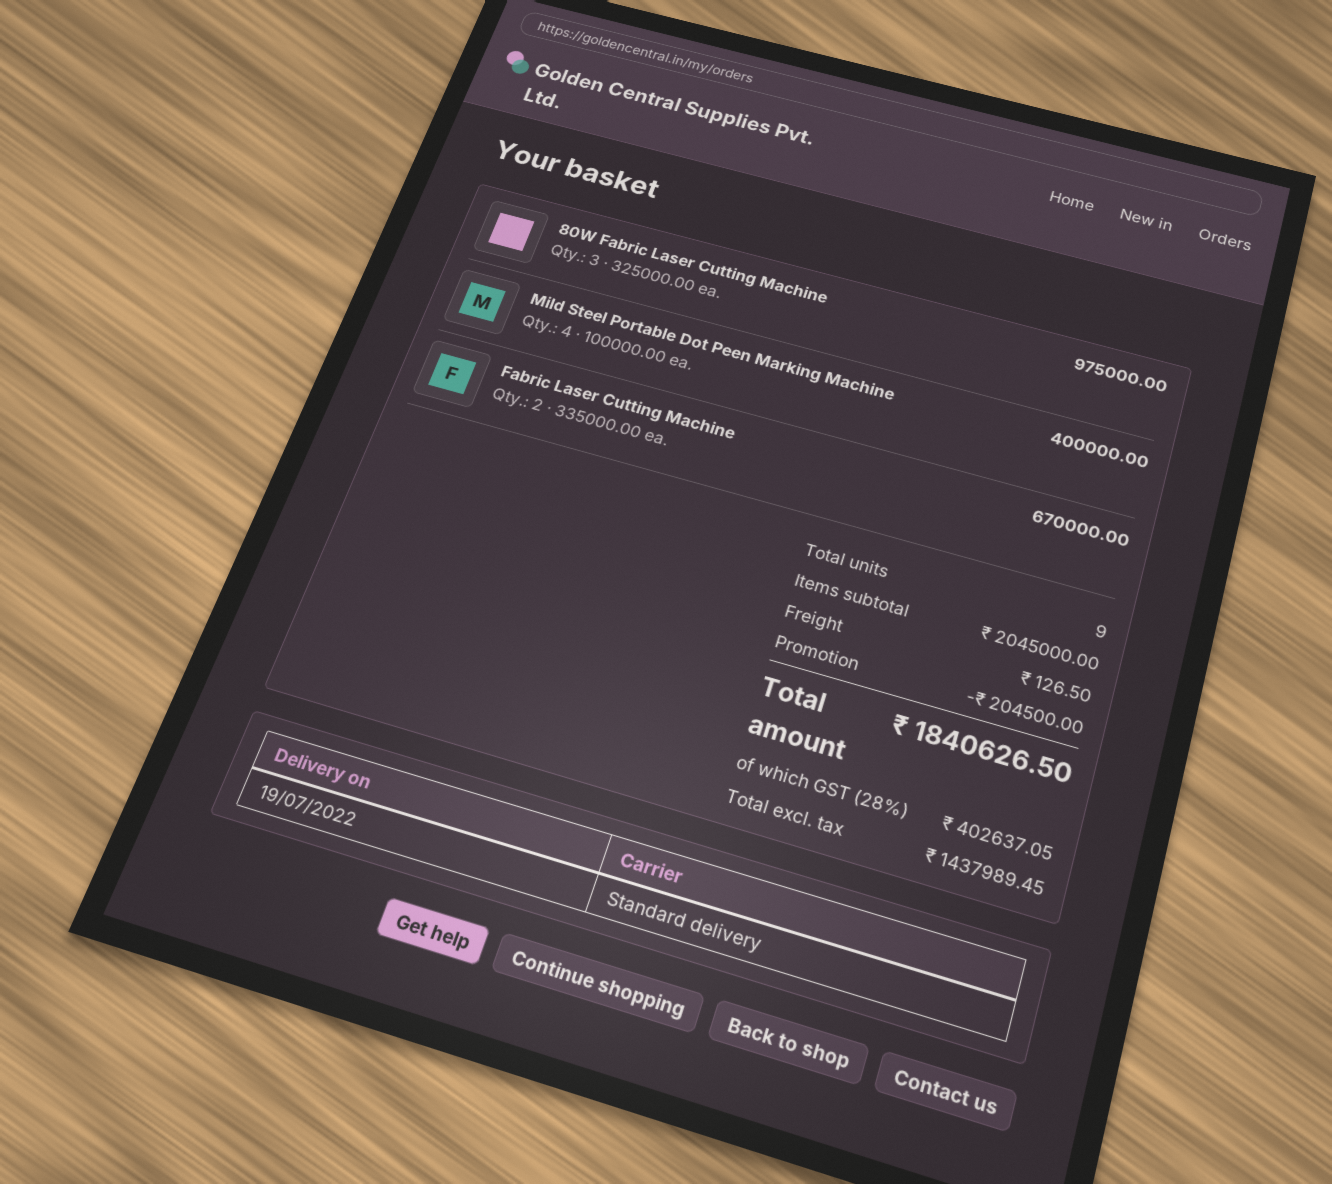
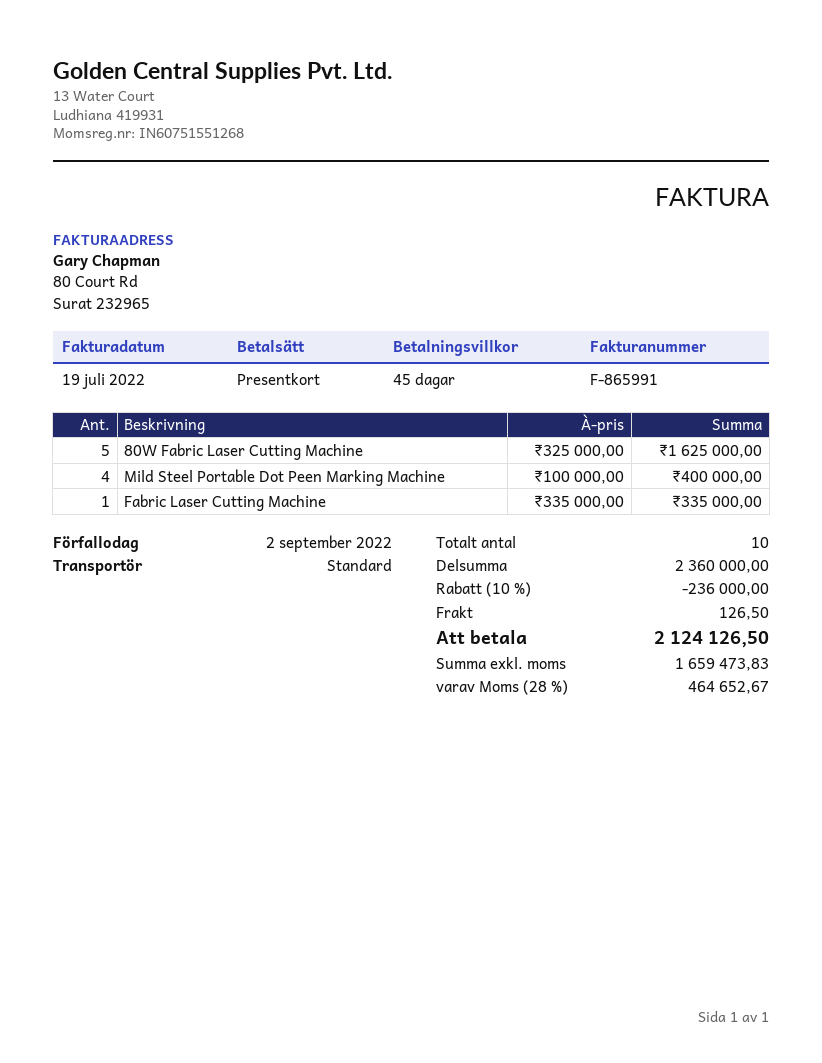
80W Fabric Laser Cutting Machine: 3 x 325000.00 = 975000.00 -> 5 x 325000.00 = 1625000.00
Fabric Laser Cutting Machine: 2 x 335000.00 = 670000.00 -> 1 x 335000.00 = 335000.00
total quantity: 9 -> 10
subtotal: 2045000.00 -> 2360000.00
discount: 204500.00 -> 236000.00
net: 1437989.45 -> 1659473.83
tax: 28% = 402637.05 -> 28% = 464652.67
total: 1840626.50 -> 2124126.50

